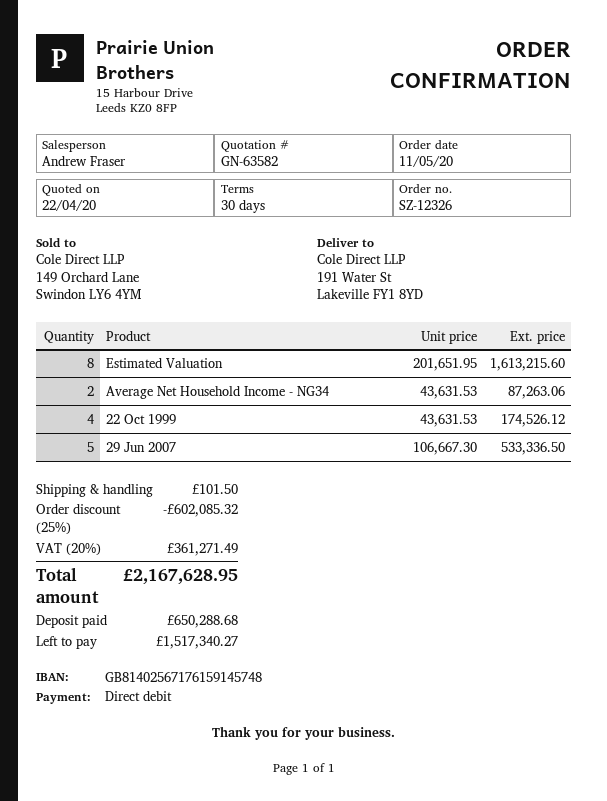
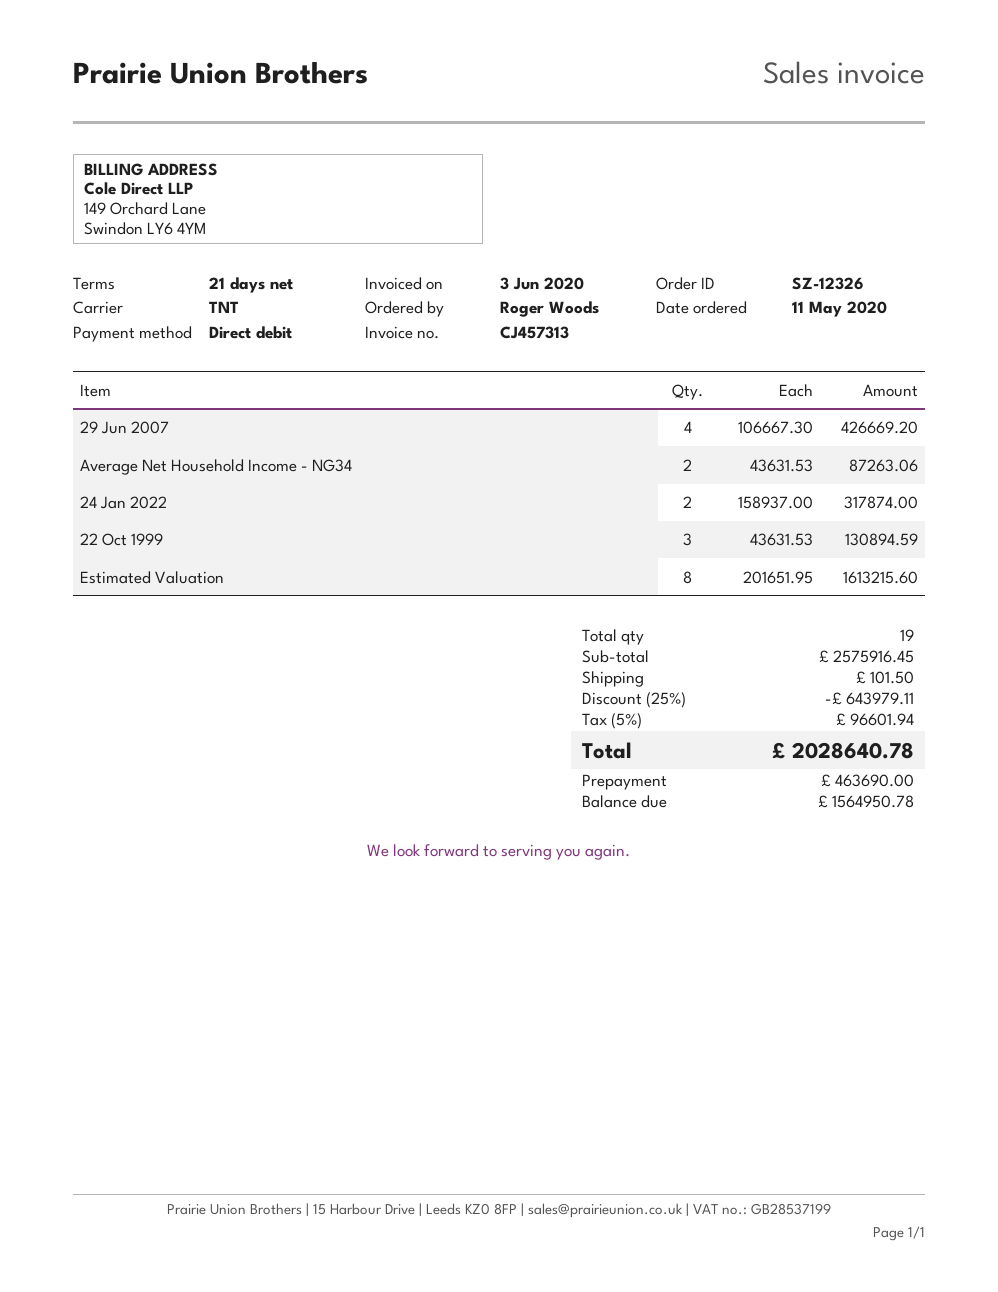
payment terms: 30 days -> 21 days
22 Oct 1999: 4 x 43631.53 = 174526.12 -> 3 x 43631.53 = 130894.59
29 Jun 2007: 5 x 106667.30 = 533336.50 -> 4 x 106667.30 = 426669.20
24 Jan 2022: none -> 2 x 158937.00 = 317874.00
discount: 25% = 602085.32 -> 25% = 643979.11
tax: 20% = 361271.49 -> 5% = 96601.94
total: 2167628.95 -> 2028640.78
deposit: 650288.68 -> 463690.00
balance: 1517340.27 -> 1564950.78

